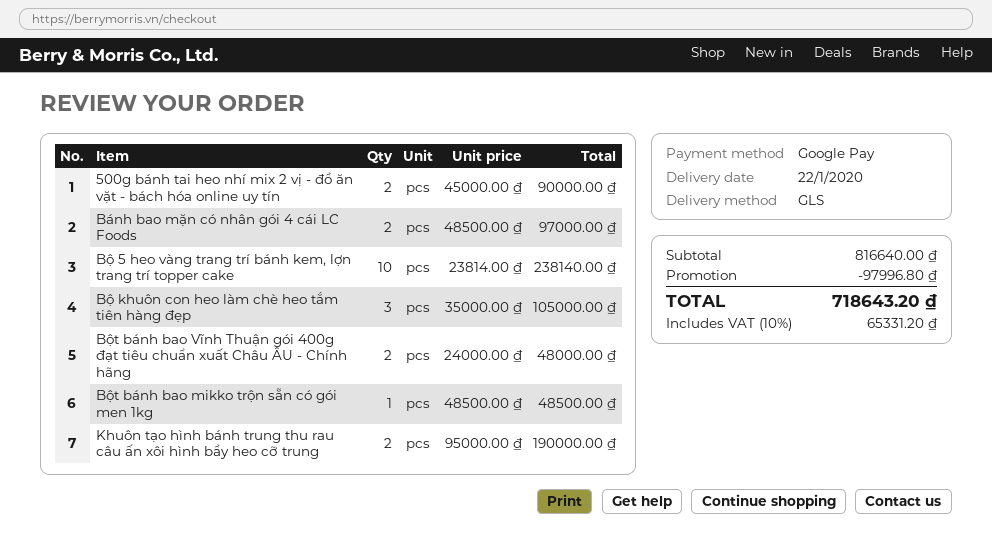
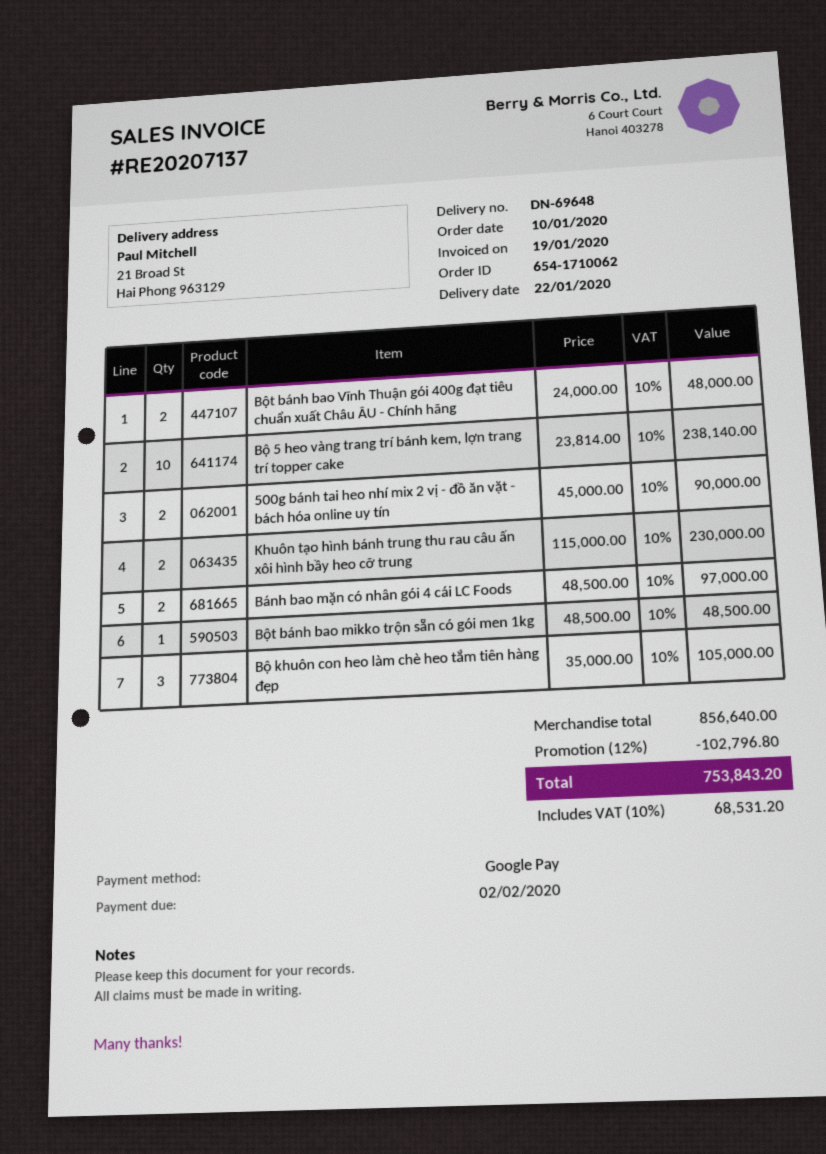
Khuôn tạo hình bánh trung thu rau câu ấn xôi hình bầy heo cỡ trung: 2 x 95000.00 = 190000.00 -> 2 x 115000.00 = 230000.00
subtotal: 816640.00 -> 856640.00
discount: 97996.80 -> 102796.80
tax: 10% = 65331.20 -> 10% = 68531.20
total: 718643.20 -> 753843.20

